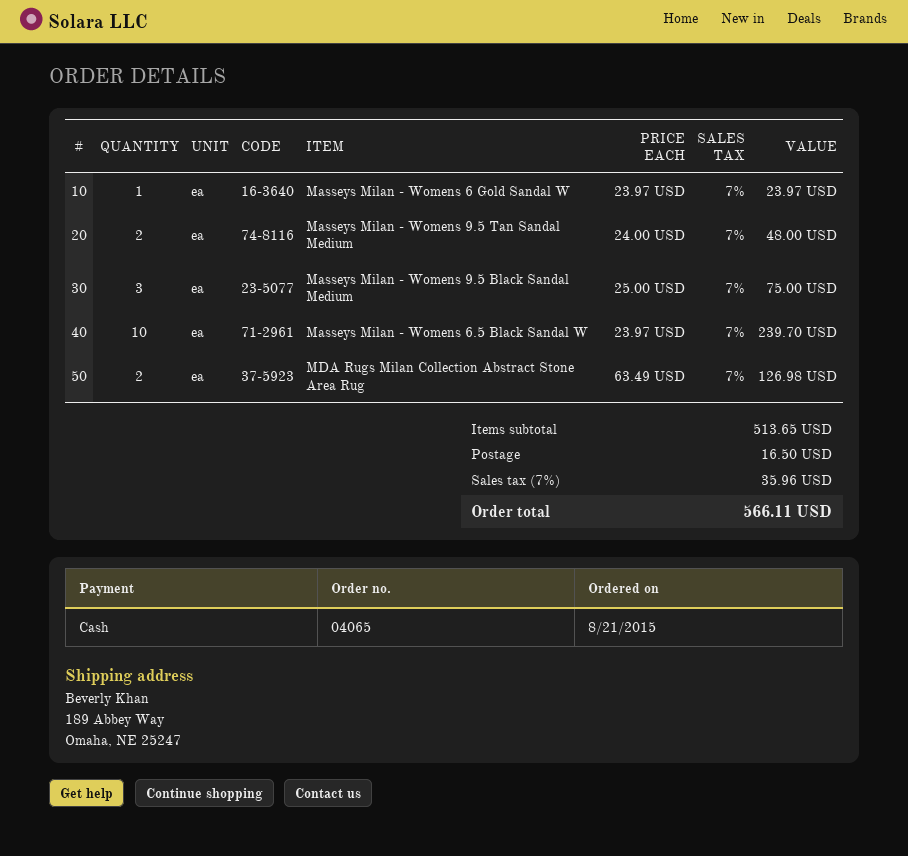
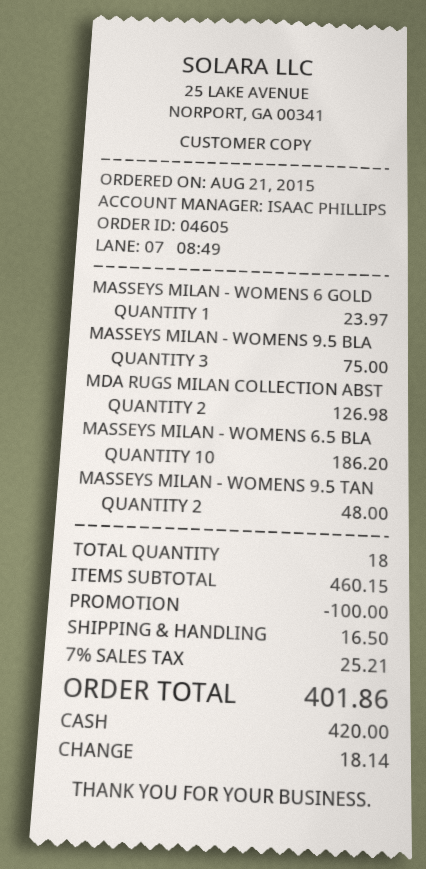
order number: 04065 -> 04605
Masseys Milan - Womens 6.5 Black Sandal W: 10 for 239.70 -> 10 for 186.20
subtotal: 513.65 -> 460.15
discount: none -> 100.00
tax: 7% = 35.96 -> 7% = 25.21
total: 566.11 -> 401.86

